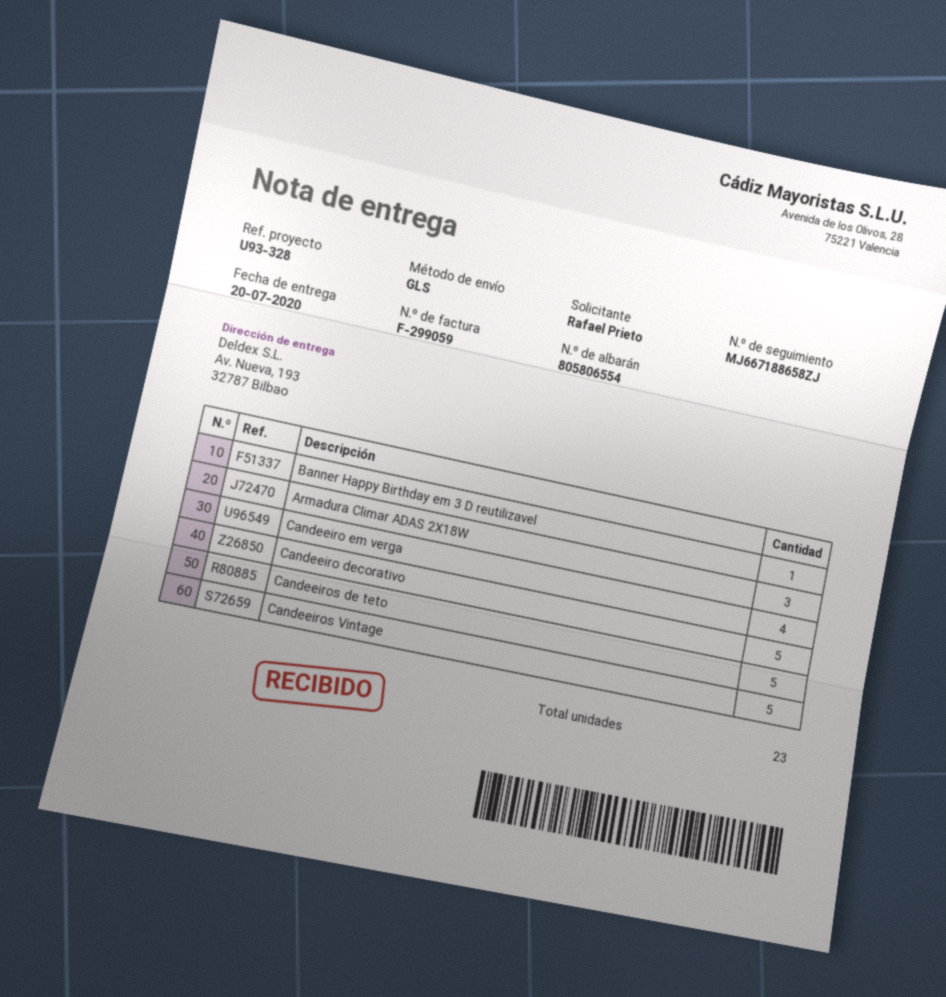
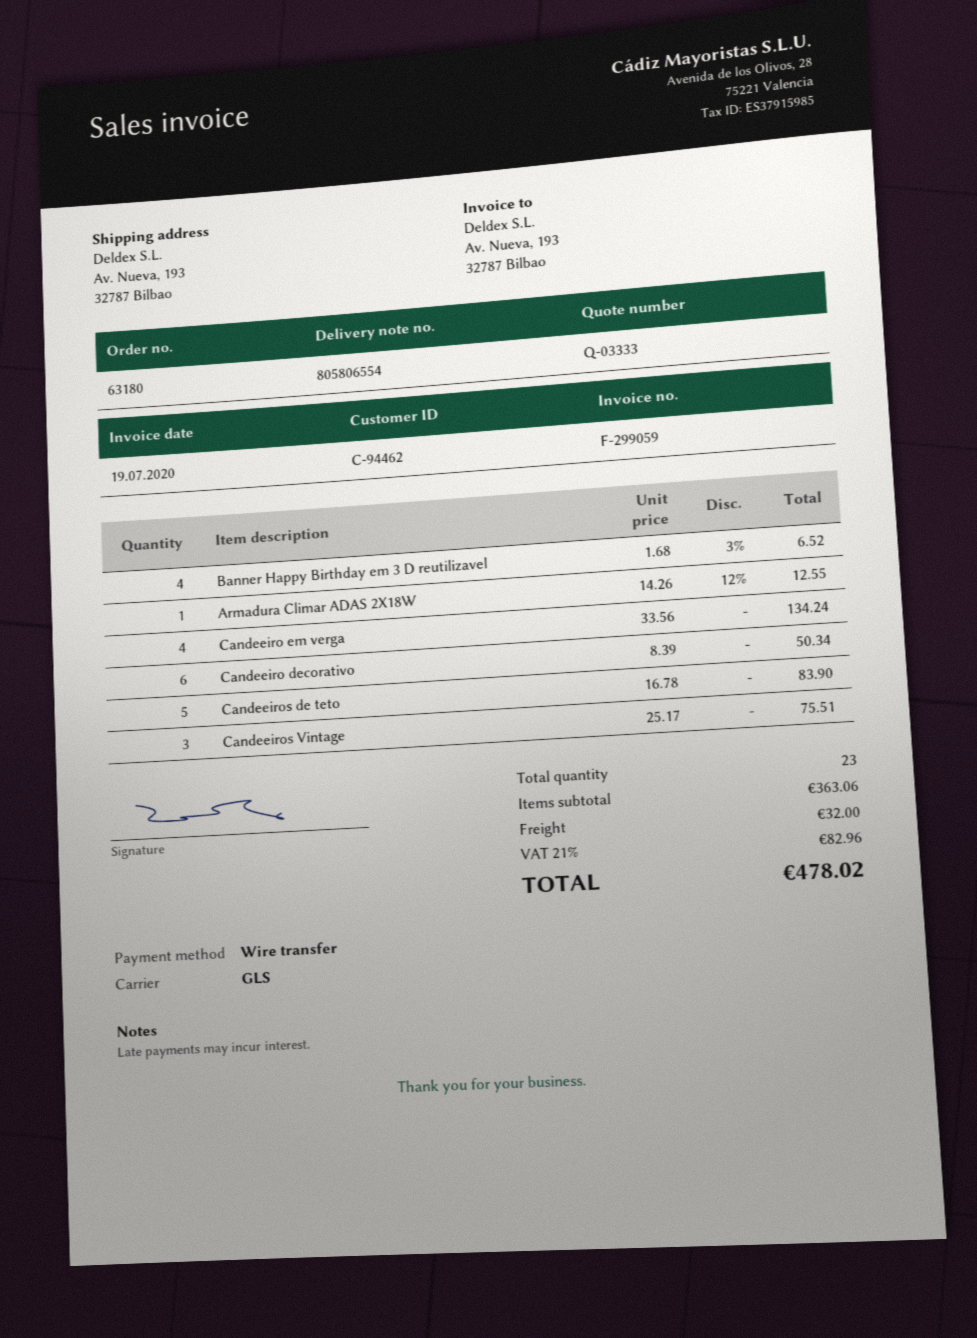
Banner Happy Birthday em 3 D reutilizavel: 1 -> 4
Armadura Climar ADAS 2X18W: 3 -> 1
Candeeiro decorativo: 5 -> 6
Candeeiros Vintage: 5 -> 3

